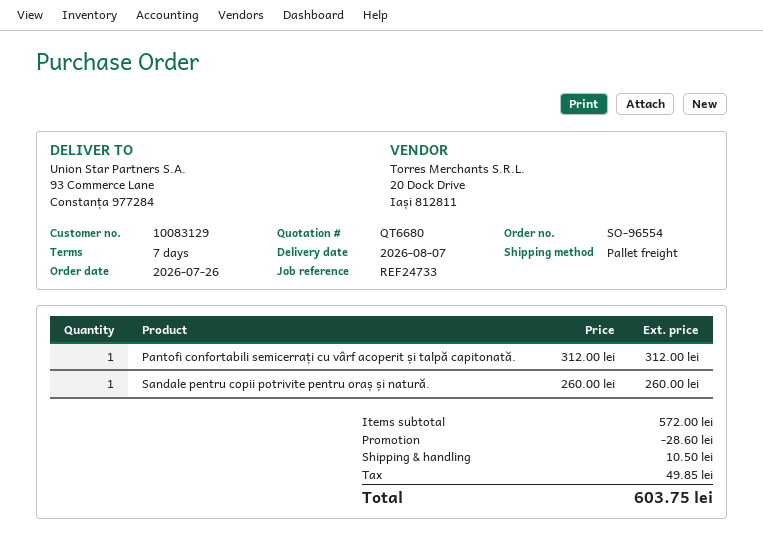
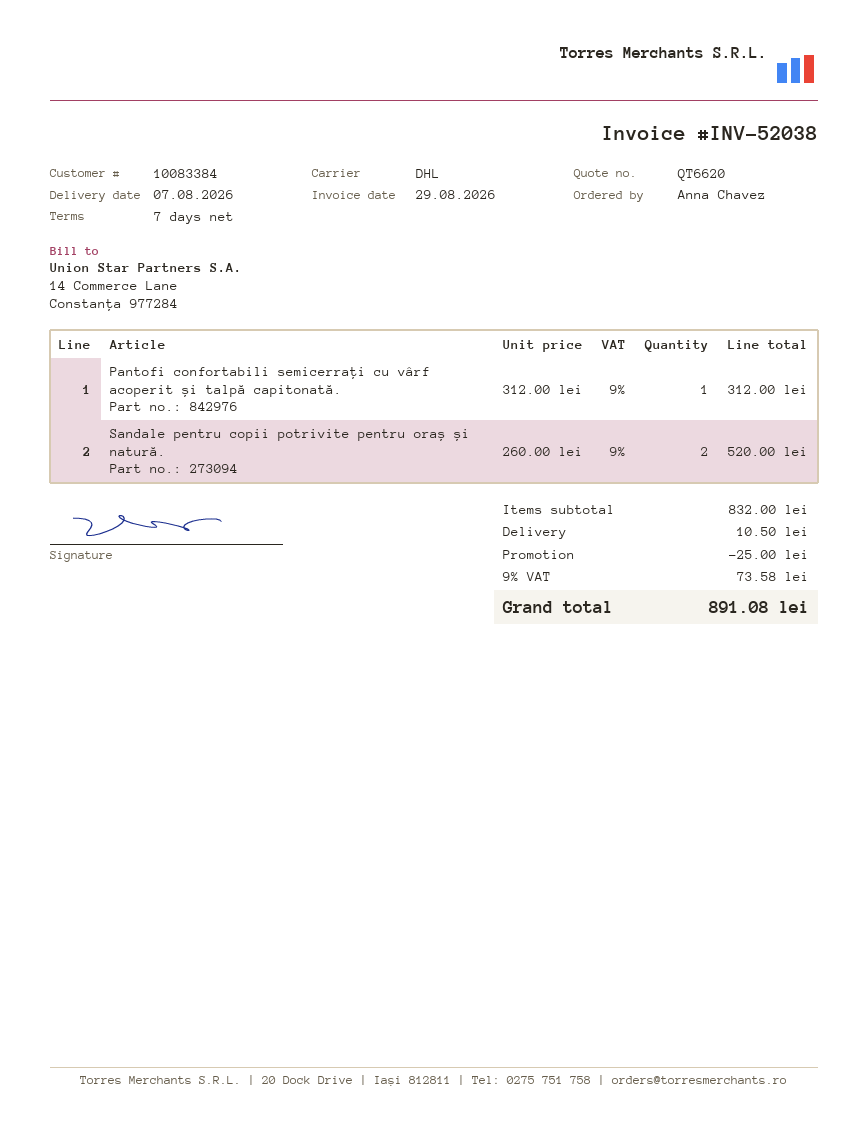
quote number: QT6680 -> QT6620
customer number: 10083129 -> 10083384
shipping method: pallet freight -> DHL
Sandale pentru copii potrivite pentru oraș și natură.: 1 x 260.00 = 260.00 -> 2 x 260.00 = 520.00
subtotal: 572.00 -> 832.00
discount: 28.60 -> 25.00
tax: 49.85 -> 73.58
total: 603.75 -> 891.08

